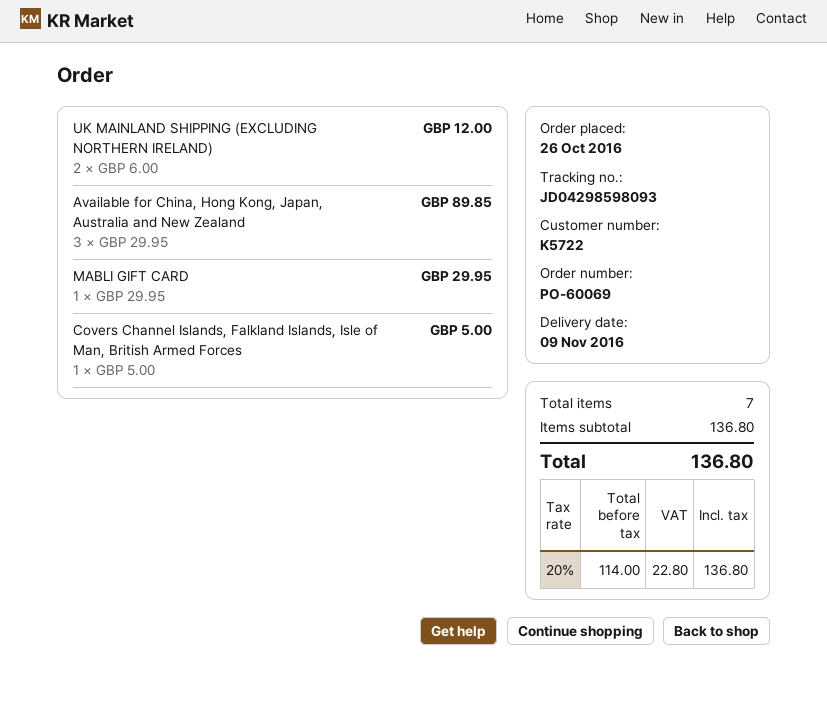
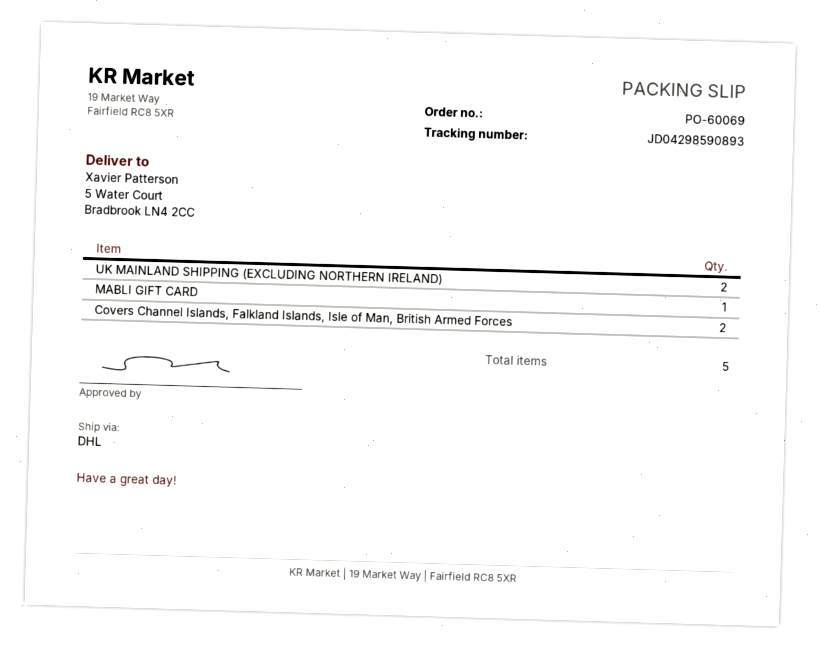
tracking number: JD04298598093 -> JD04298590893
Available for China, Hong Kong, Japan, Australia and New Zealand: 3 -> none
Covers Channel Islands, Falkland Islands, Isle of Man, British Armed Forces: 1 -> 2
total quantity: 7 -> 5

